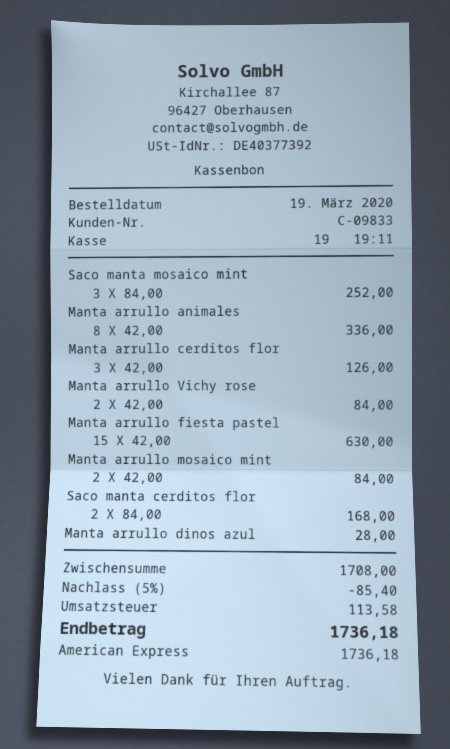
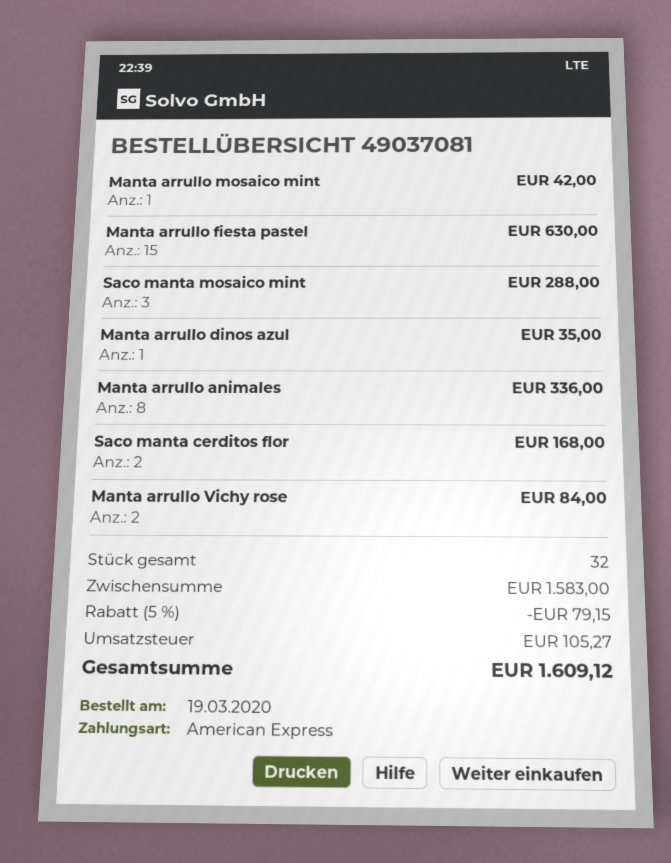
Saco manta mosaico mint: 3 for 252.00 -> 3 for 288.00
Manta arrullo cerditos flor: 3 for 126.00 -> none
Manta arrullo mosaico mint: 2 for 84.00 -> 1 for 42.00
Manta arrullo dinos azul: 1 for 28.00 -> 1 for 35.00
subtotal: 1708.00 -> 1583.00
discount: 5% = 85.40 -> 5% = 79.15
tax: 113.58 -> 105.27
total: 1736.18 -> 1609.12

